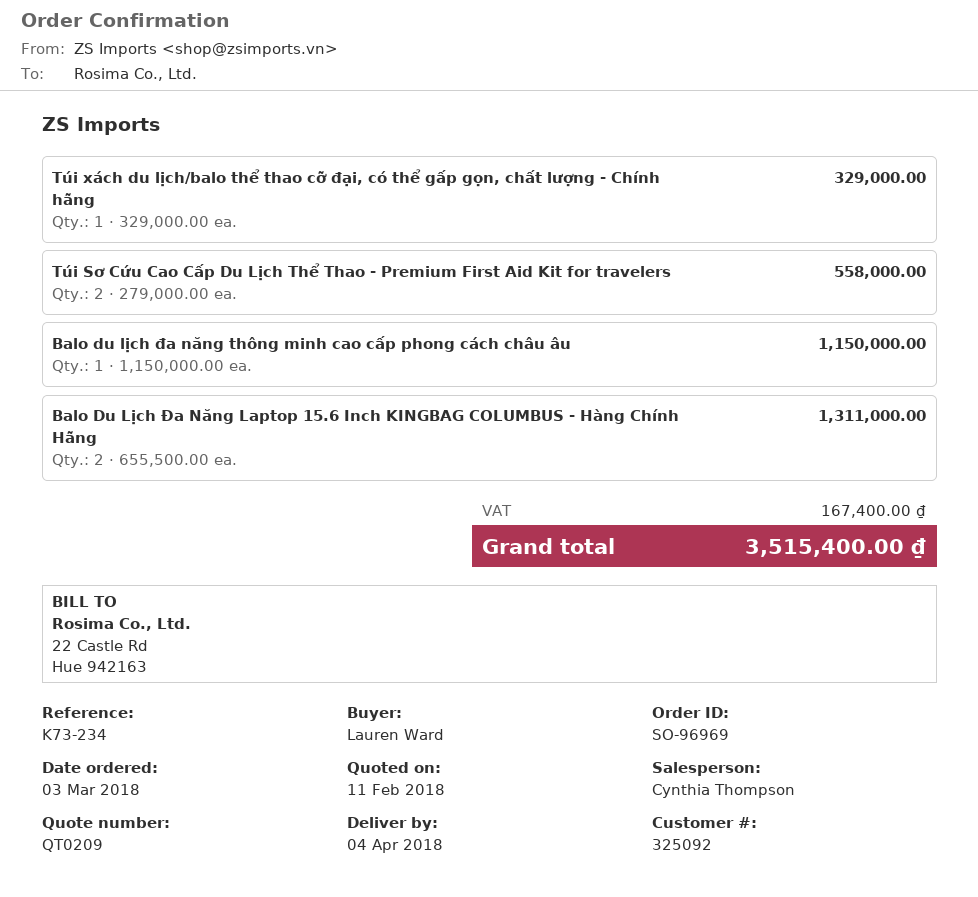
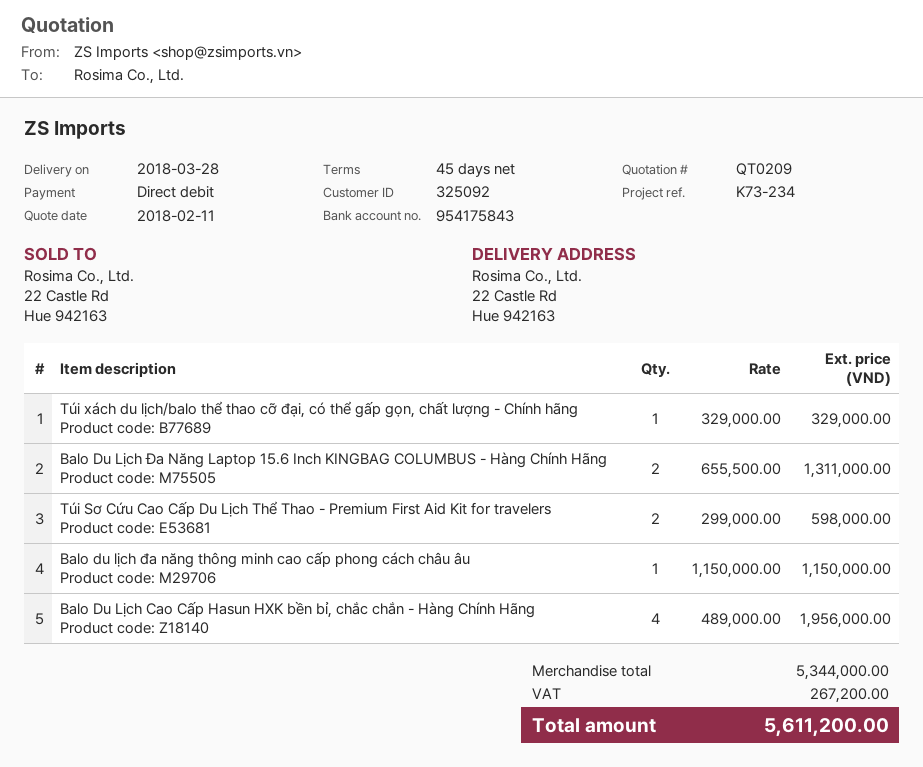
delivery date: 2018-04-04 -> 2018-03-28
Túi Sơ Cứu Cao Cấp Du Lịch Thể Thao - Premium First Aid Kit for travelers: 2 x 279000.00 = 558000.00 -> 2 x 299000.00 = 598000.00
Balo Du Lịch Cao Cấp Hasun HXK bền bỉ, chắc chắn - Hàng Chính Hãng: none -> 4 x 489000.00 = 1956000.00
tax: 167400.00 -> 267200.00
total: 3515400.00 -> 5611200.00

